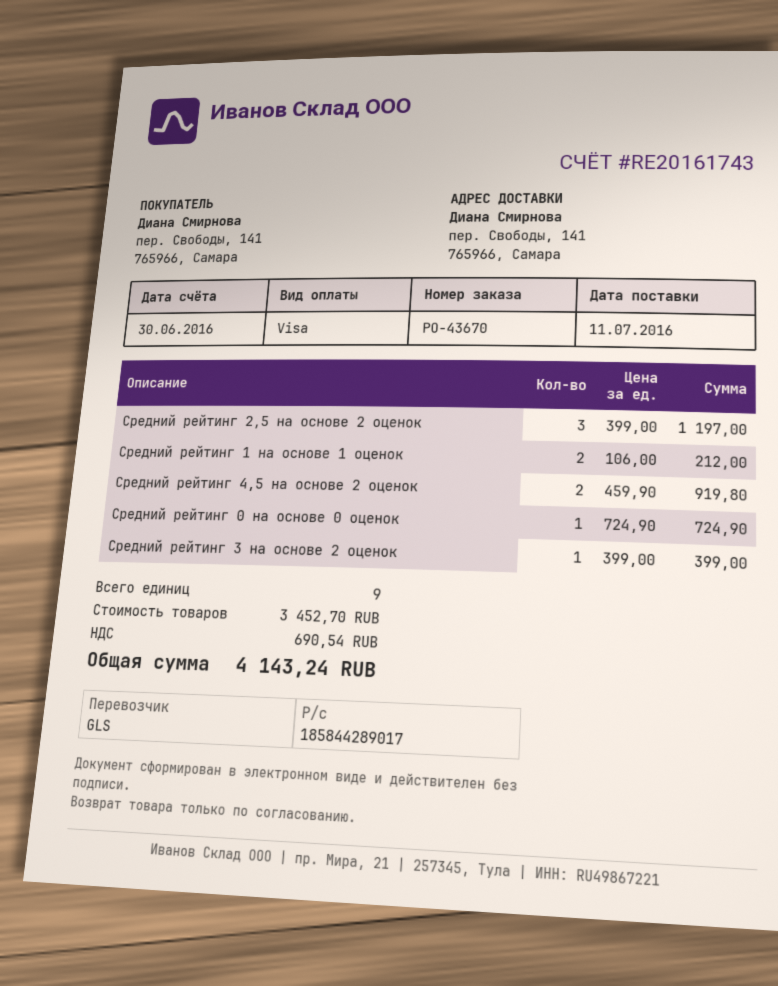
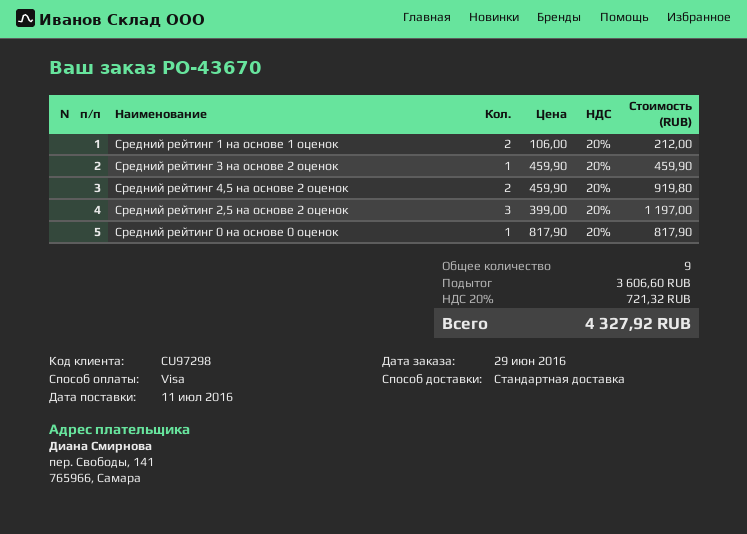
shipping method: GLS -> standard
Средний рейтинг 0 на основе 0 оценок: 1 x 724.90 = 724.90 -> 1 x 817.90 = 817.90
Средний рейтинг 3 на основе 2 оценок: 1 x 399.00 = 399.00 -> 1 x 459.90 = 459.90
subtotal: 3452.70 -> 3606.60
tax: 690.54 -> 721.32
total: 4143.24 -> 4327.92

